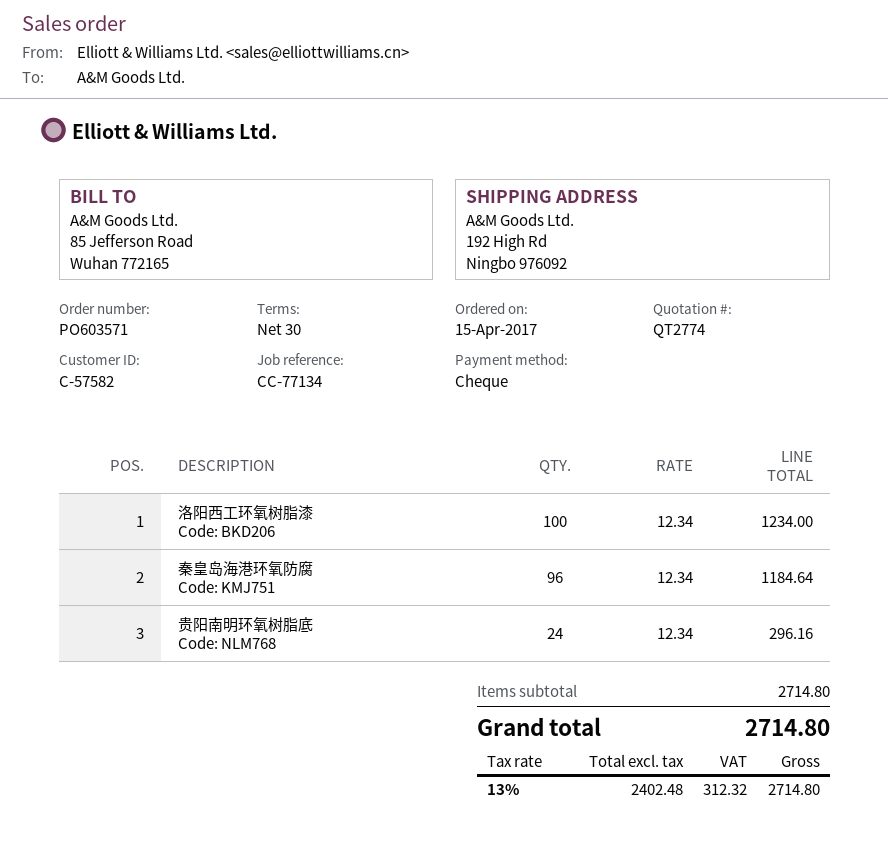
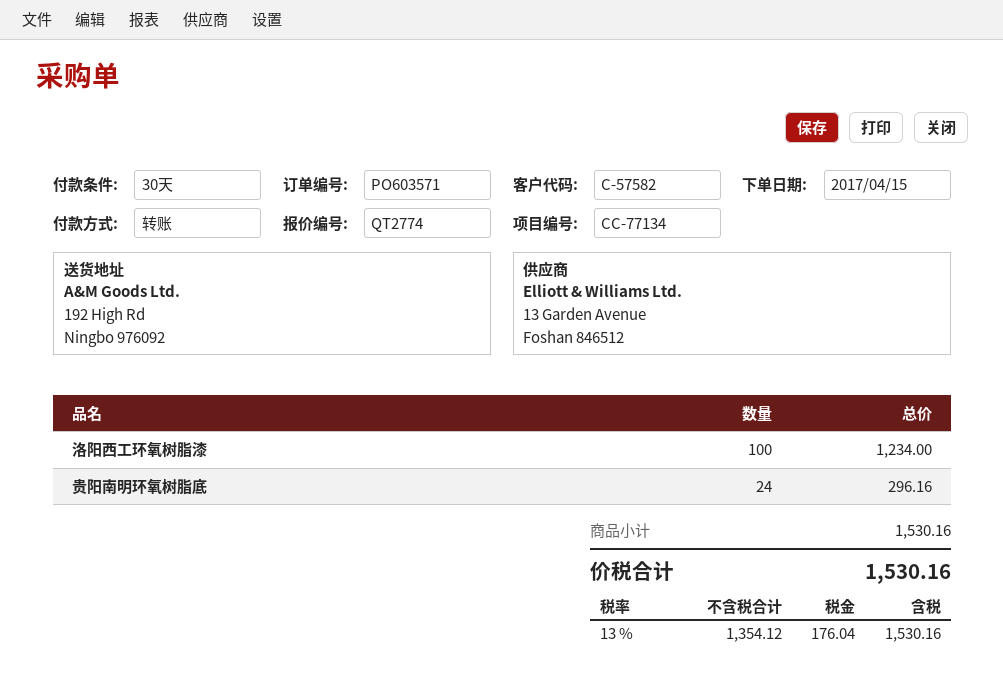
payment method: cheque -> bank transfer
秦皇岛海港环氧防腐: 96 for 1184.64 -> none
subtotal: 2714.80 -> 1530.16
net: 2402.48 -> 1354.12
tax: 13% = 312.32 -> 13% = 176.04
total: 2714.80 -> 1530.16

